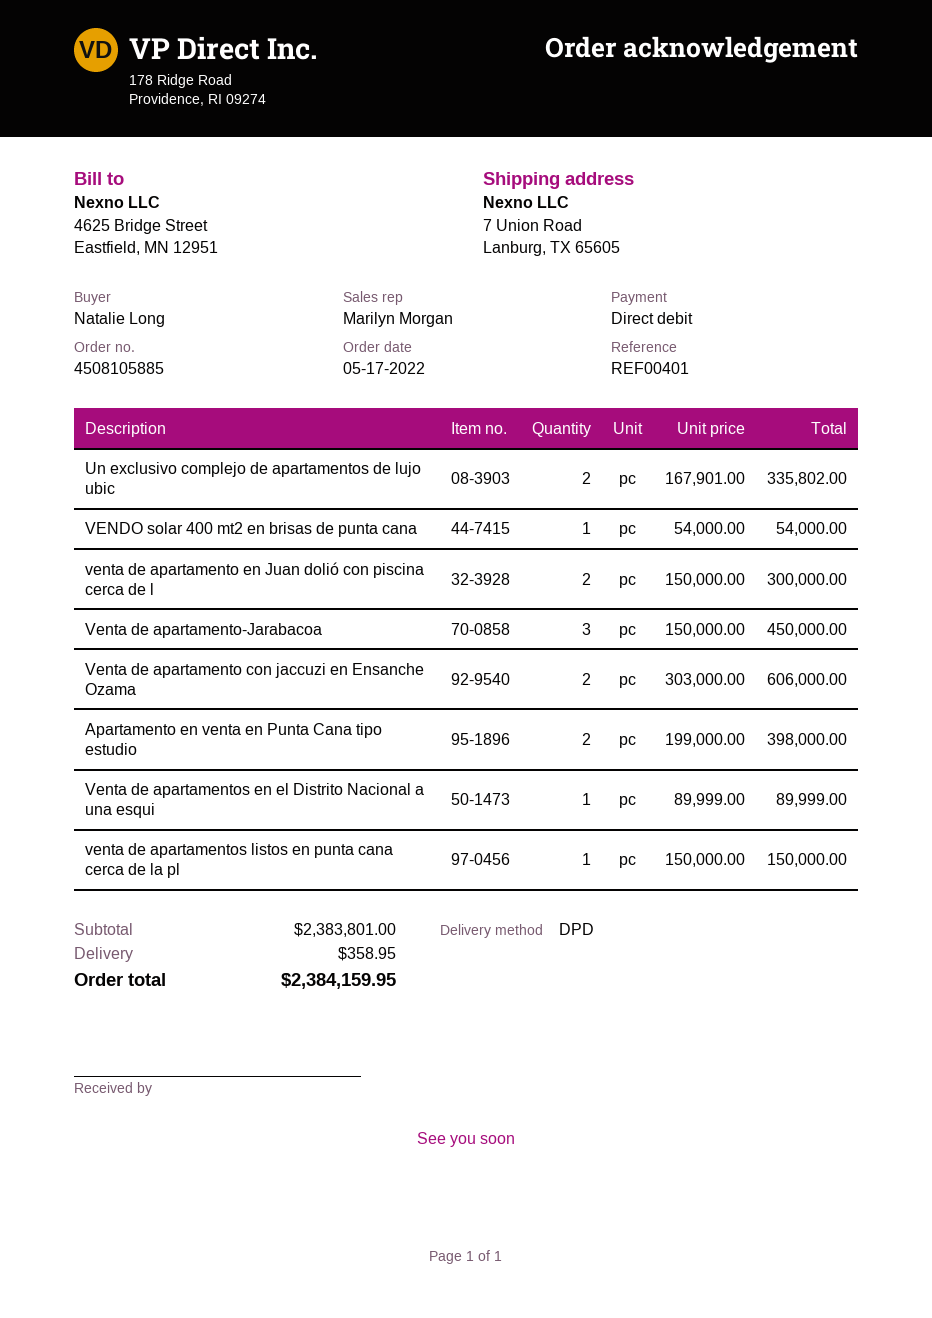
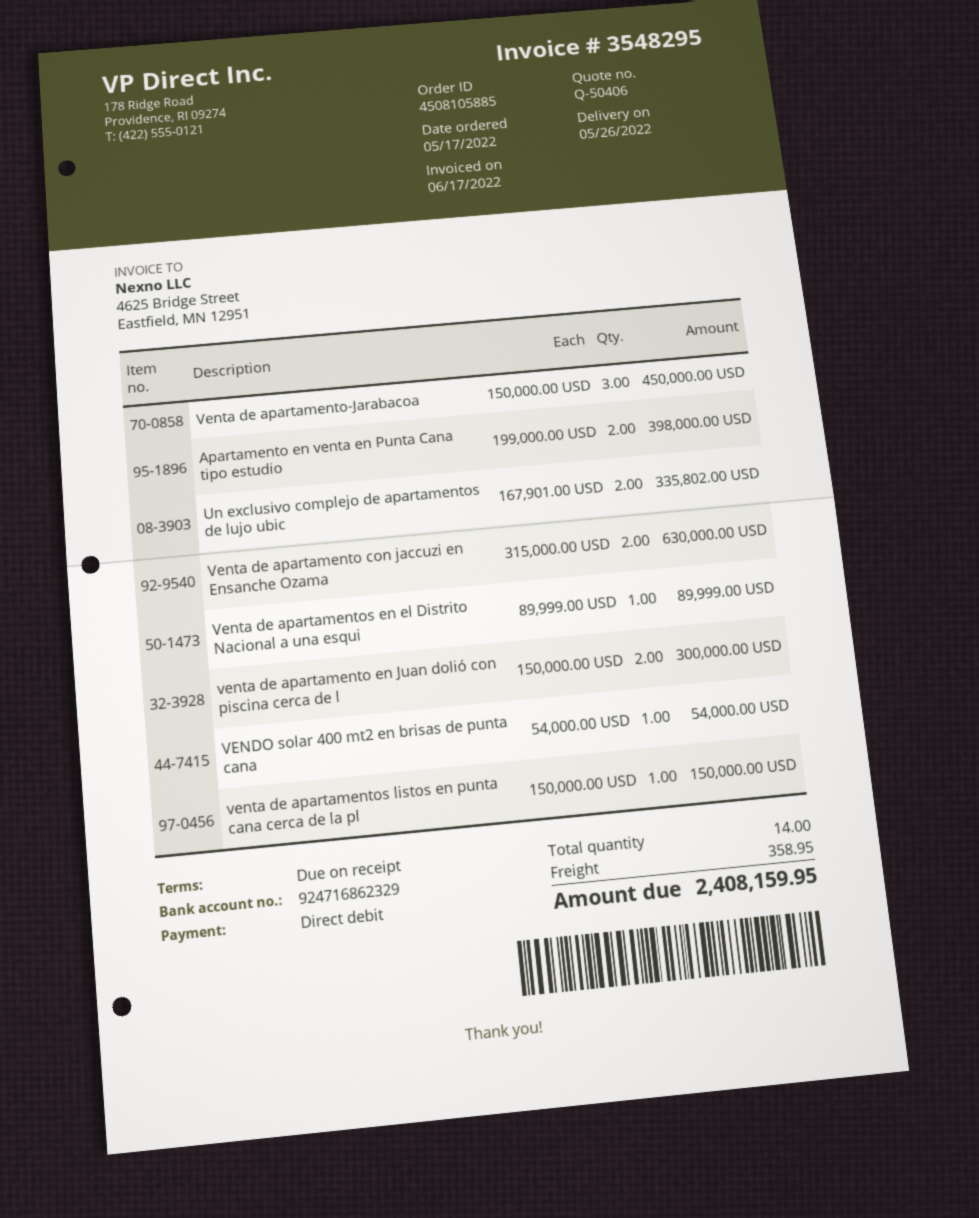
Venta de apartamento con jaccuzi en Ensanche Ozama: 2 x 303000.00 = 606000.00 -> 2 x 315000.00 = 630000.00
total: 2384159.95 -> 2408159.95

